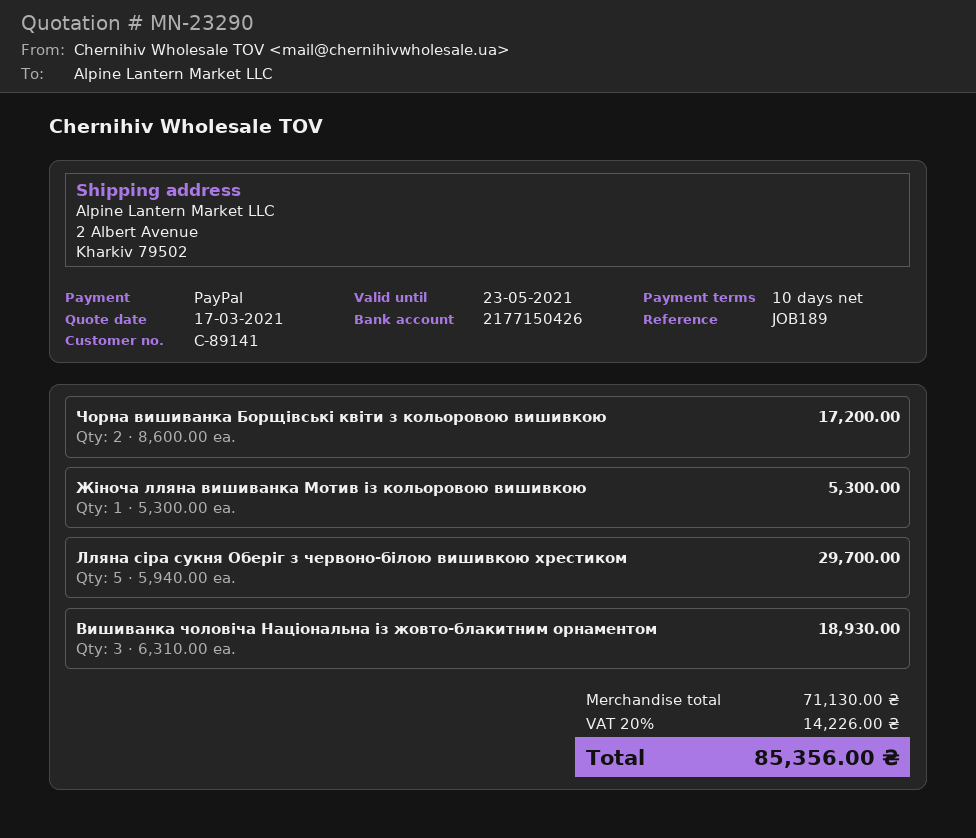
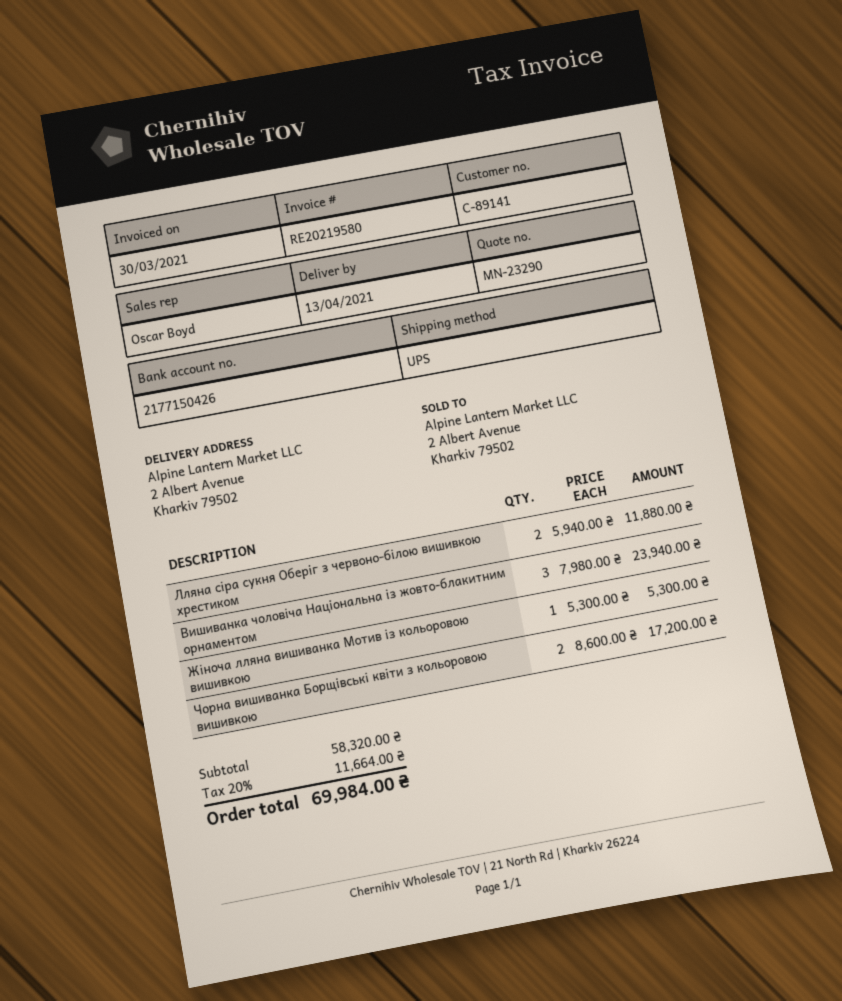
Лляна сіра сукня Оберіг з червоно-білою вишивкою хрестиком: 5 x 5940.00 = 29700.00 -> 2 x 5940.00 = 11880.00
Вишиванка чоловіча Національна із жовто-блакитним орнаментом: 3 x 6310.00 = 18930.00 -> 3 x 7980.00 = 23940.00
subtotal: 71130.00 -> 58320.00
tax: 20% = 14226.00 -> 20% = 11664.00
total: 85356.00 -> 69984.00

